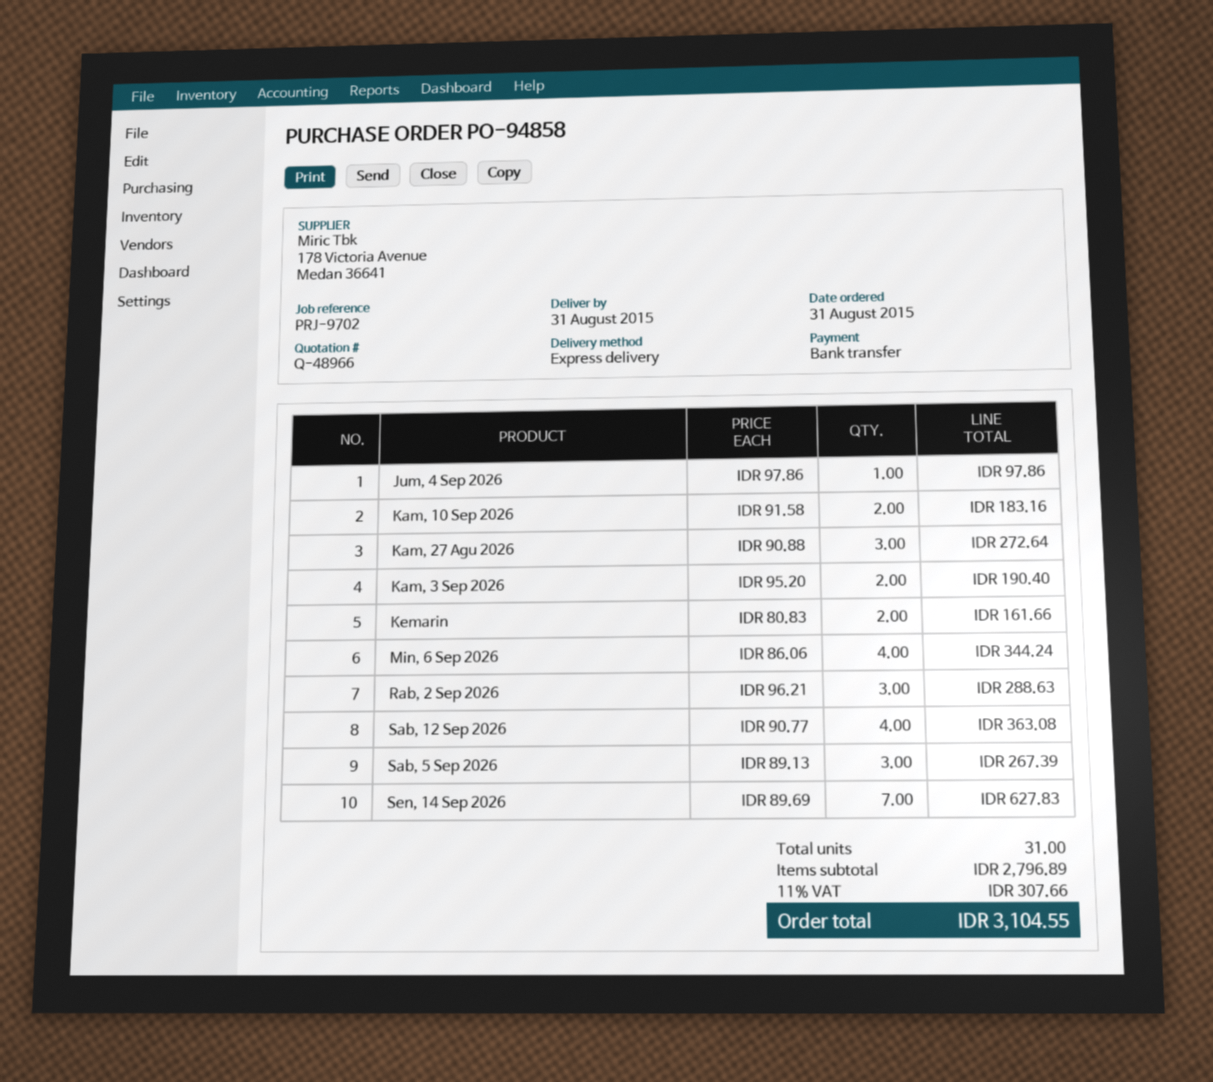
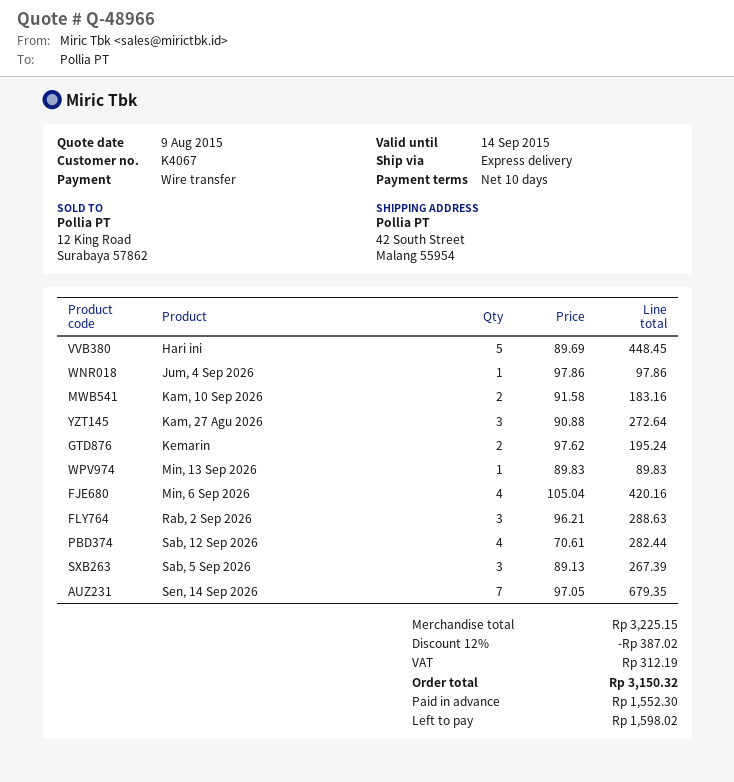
Kam, 3 Sep 2026: 2 x 95.20 = 190.40 -> none
Kemarin: 2 x 80.83 = 161.66 -> 2 x 97.62 = 195.24
Min, 6 Sep 2026: 4 x 86.06 = 344.24 -> 4 x 105.04 = 420.16
Sab, 12 Sep 2026: 4 x 90.77 = 363.08 -> 4 x 70.61 = 282.44
Sen, 14 Sep 2026: 7 x 89.69 = 627.83 -> 7 x 97.05 = 679.35
Hari ini: none -> 5 x 89.69 = 448.45
Min, 13 Sep 2026: none -> 1 x 89.83 = 89.83
subtotal: 2796.89 -> 3225.15
discount: none -> 12% = 387.02
tax: 307.66 -> 312.19
total: 3104.55 -> 3150.32

